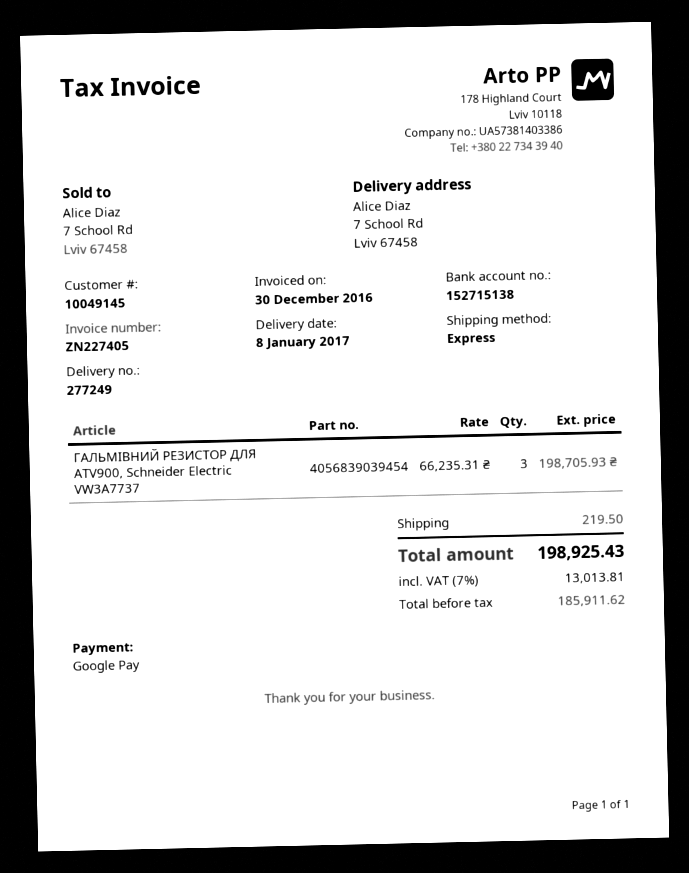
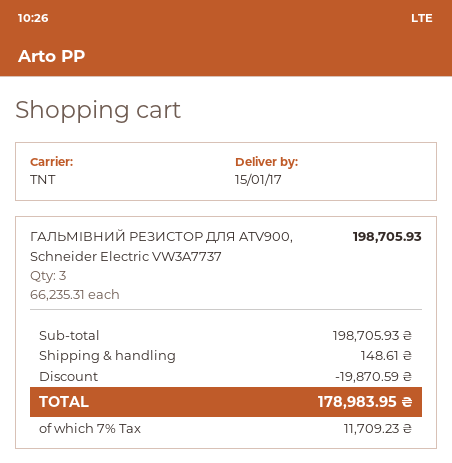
delivery date: 2017-01-08 -> 2017-01-15
shipping method: express -> TNT
discount: none -> 19870.59
shipping: 219.50 -> 148.61
tax: 7% = 13013.81 -> 7% = 11709.23
total: 198925.43 -> 178983.95

